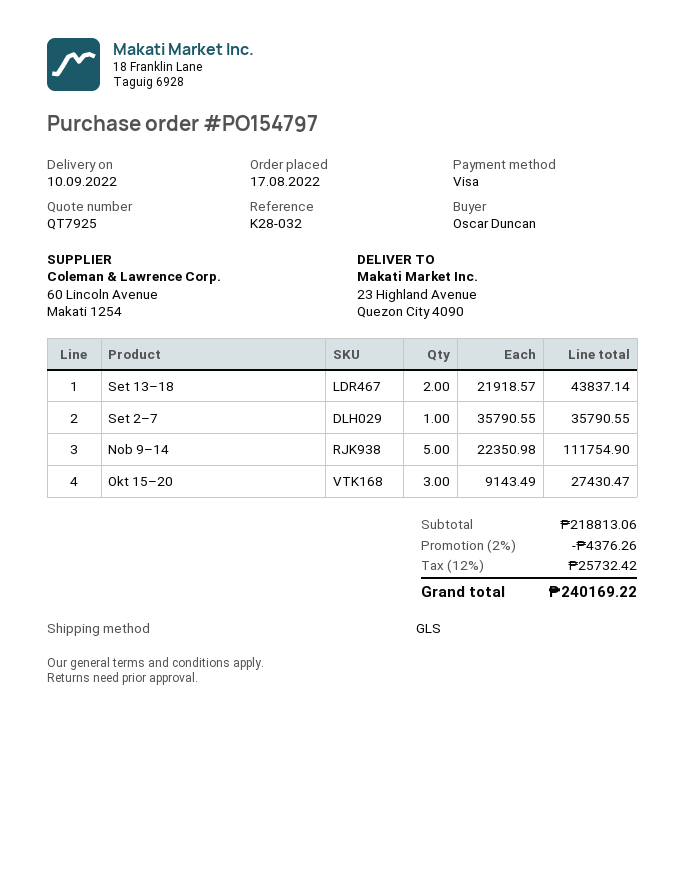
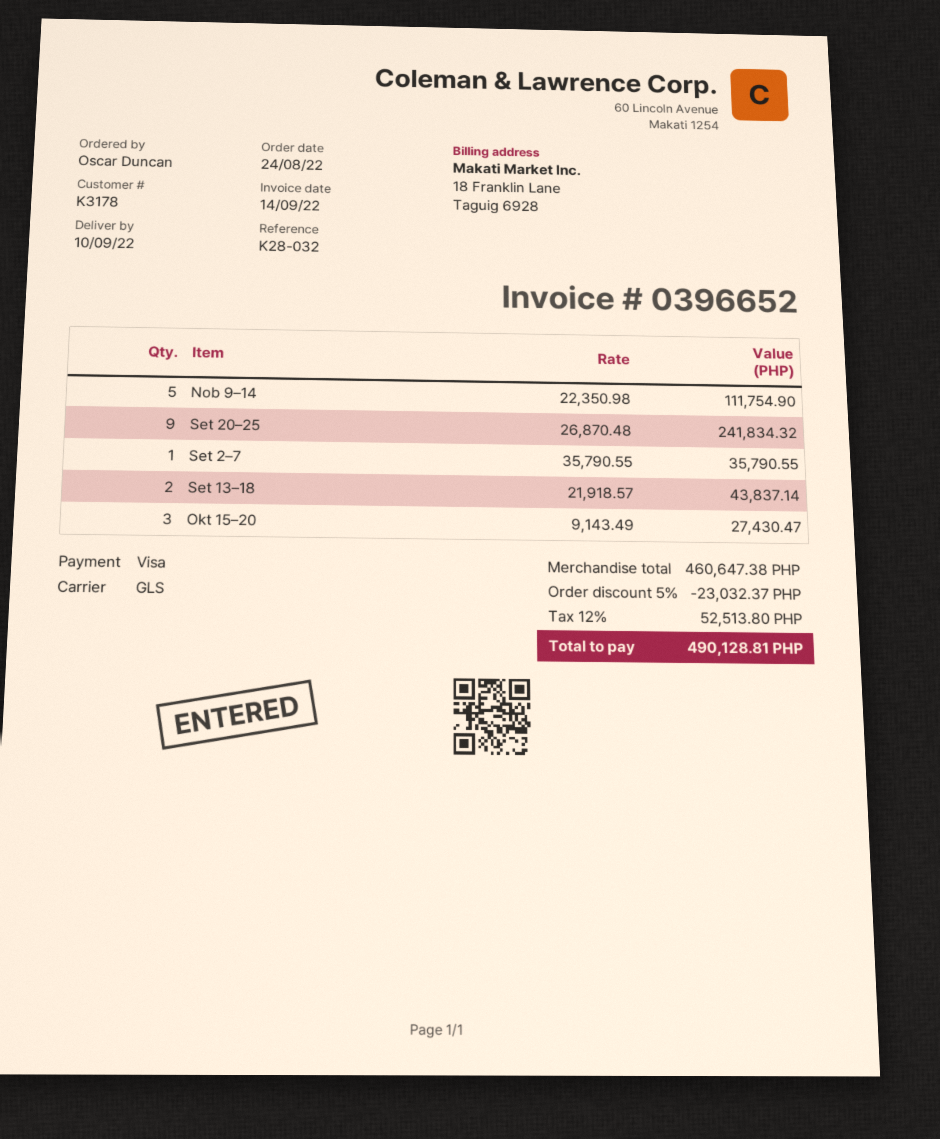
order date: 2022-08-17 -> 2022-08-24
Set 20–25: none -> 9 x 26870.48 = 241834.32
subtotal: 218813.06 -> 460647.38
discount: 2% = 4376.26 -> 5% = 23032.37
tax: 12% = 25732.42 -> 12% = 52513.80
total: 240169.22 -> 490128.81

